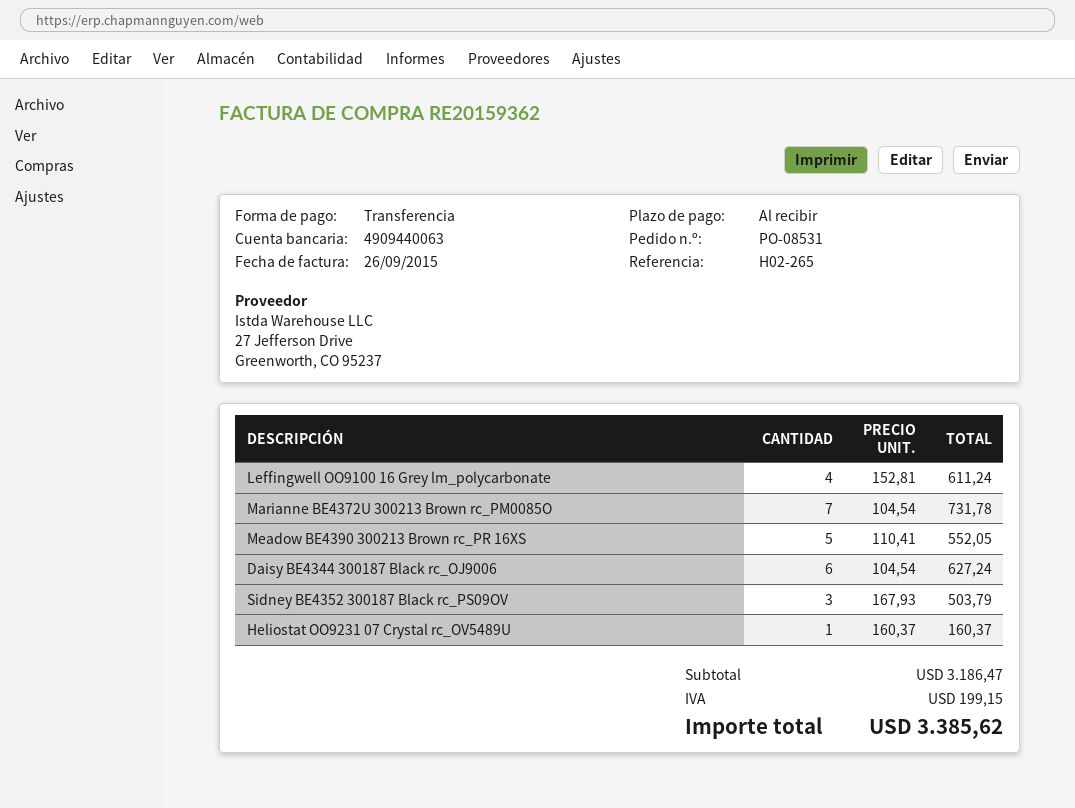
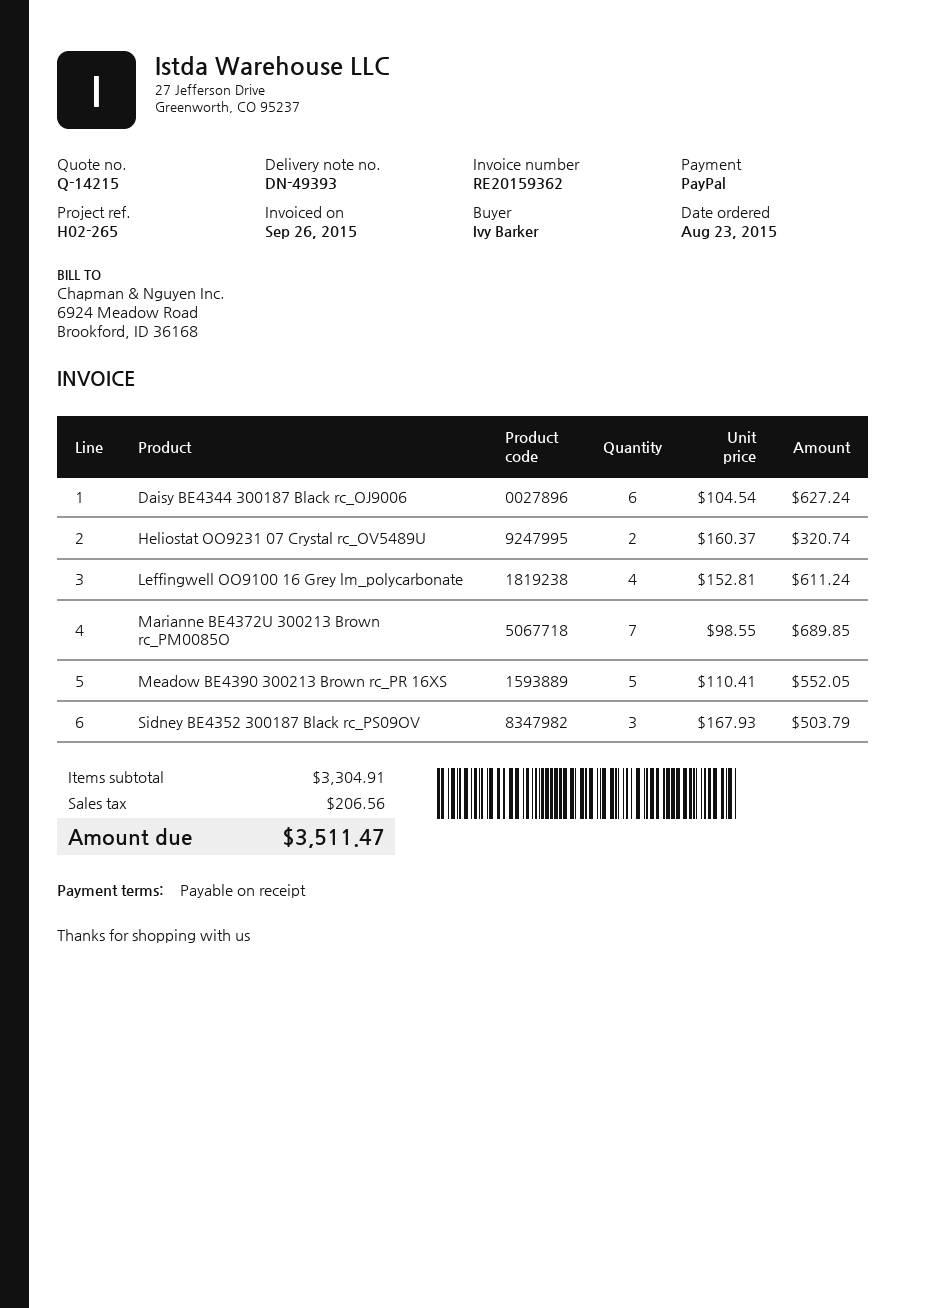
payment method: bank transfer -> PayPal
Marianne BE4372U 300213 Brown rc_PM0085O: 7 x 104.54 = 731.78 -> 7 x 98.55 = 689.85
Heliostat OO9231 07 Crystal rc_OV5489U: 1 x 160.37 = 160.37 -> 2 x 160.37 = 320.74
subtotal: 3186.47 -> 3304.91
tax: 199.15 -> 206.56
total: 3385.62 -> 3511.47

